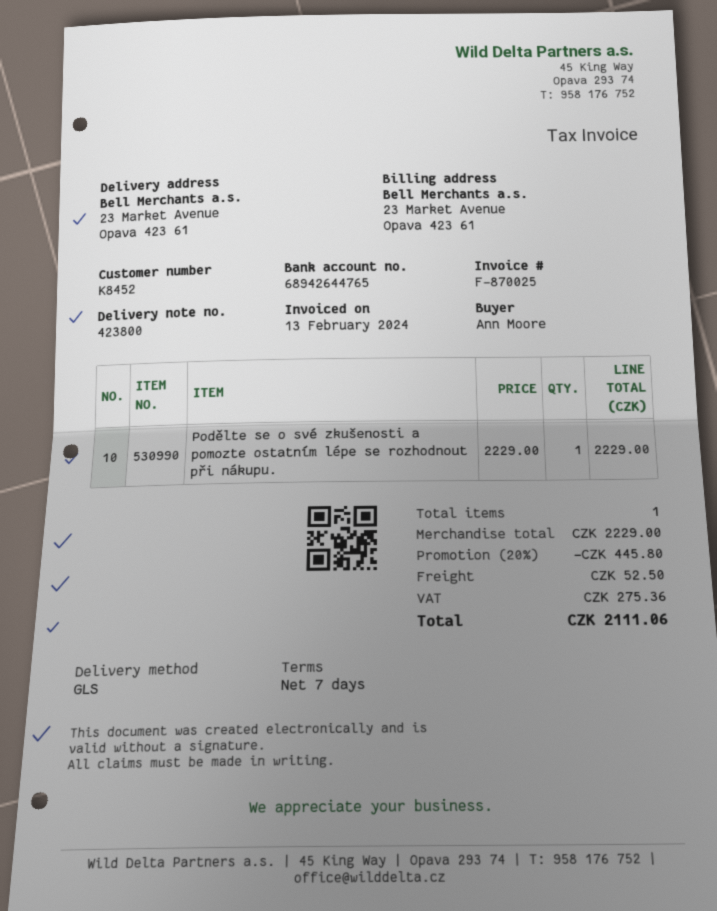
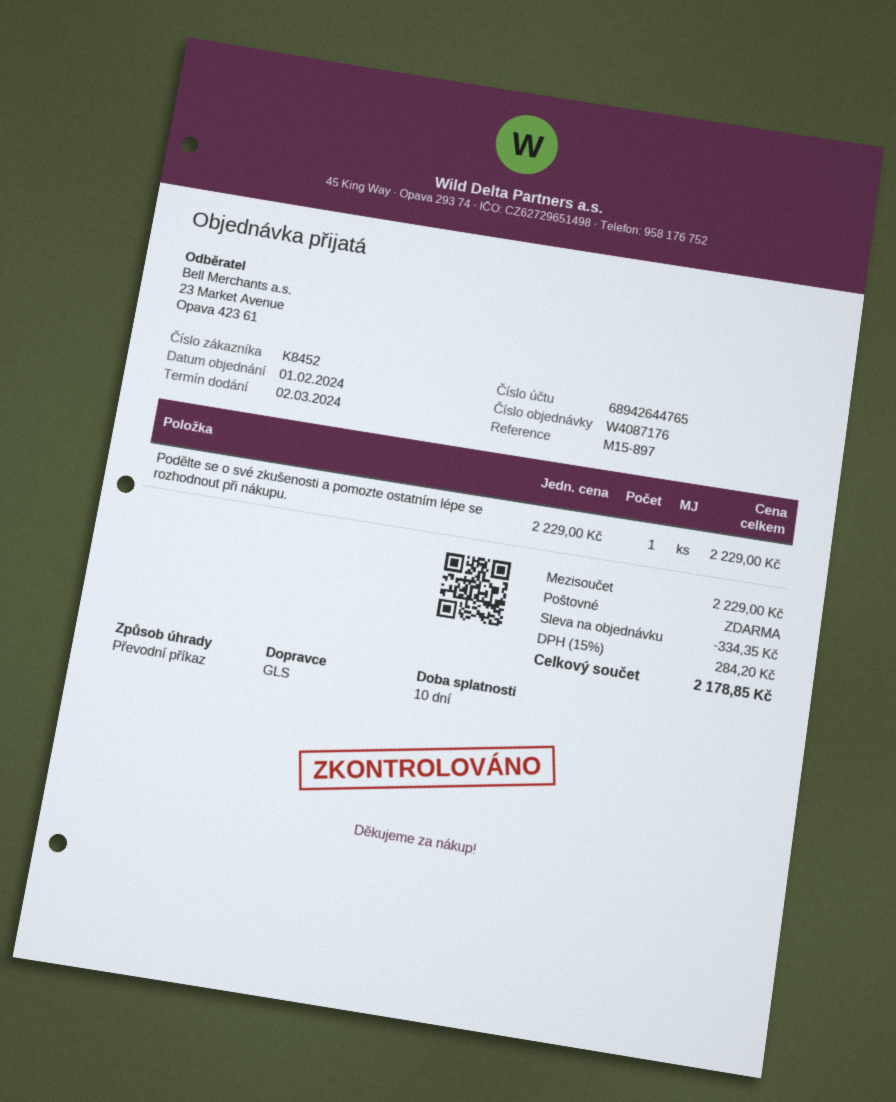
payment terms: 7 days -> 10 days
discount: 445.80 -> 334.35
shipping: 52.50 -> 0.00
tax: 275.36 -> 284.20
total: 2111.06 -> 2178.85

